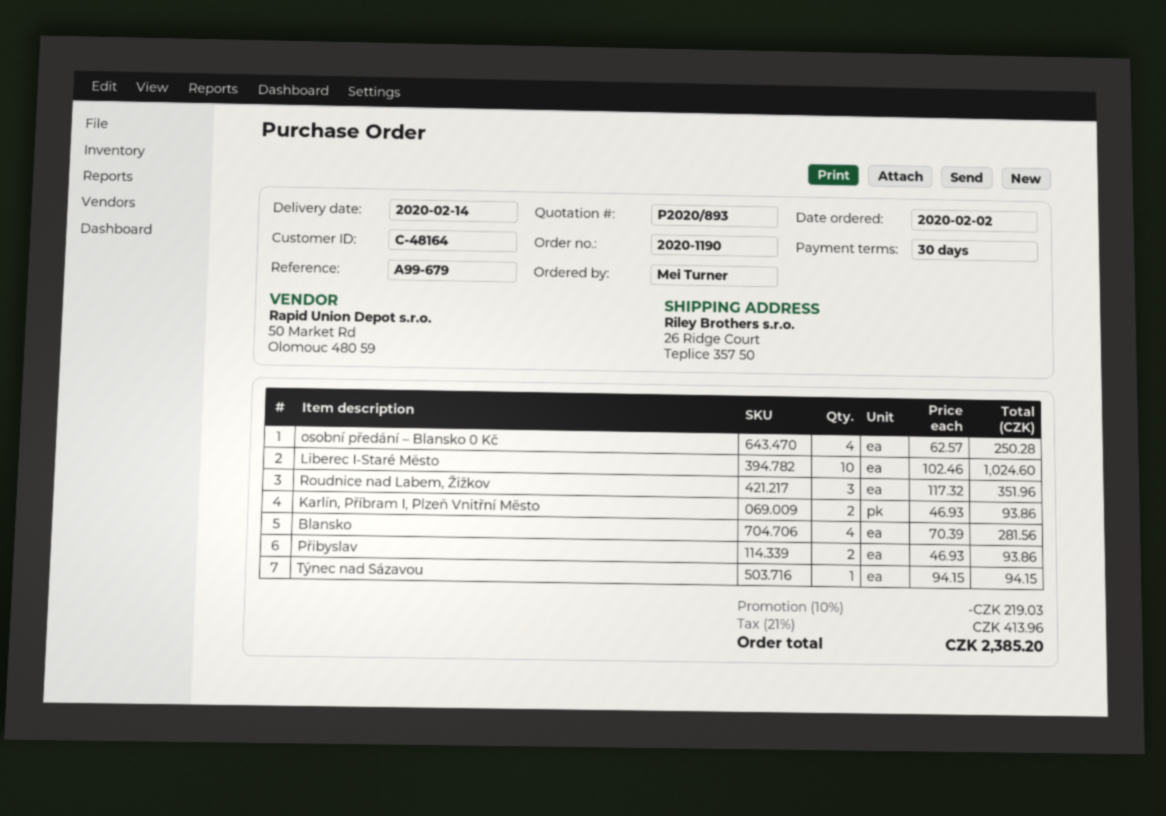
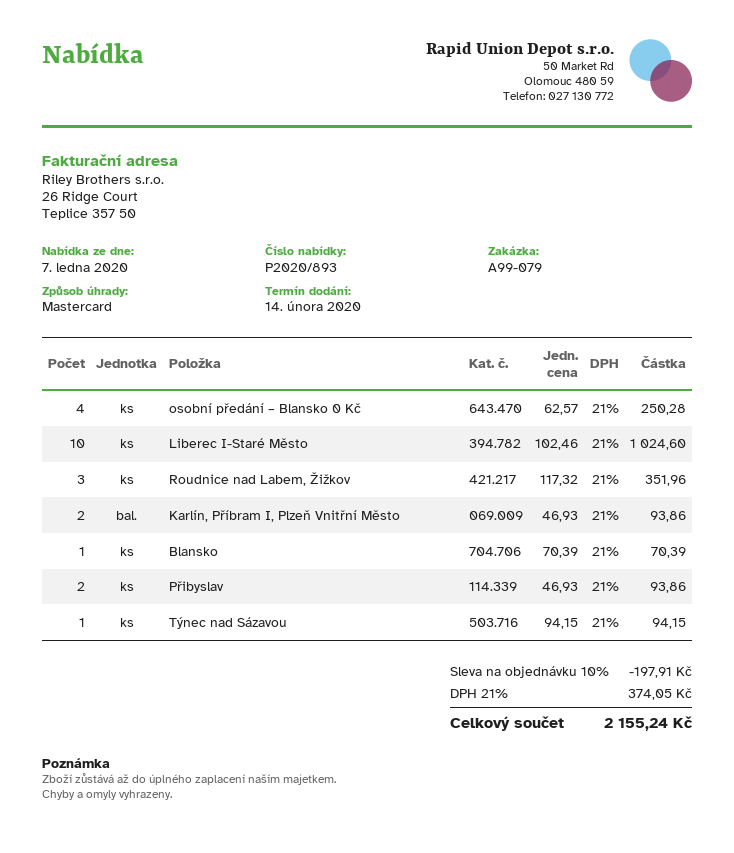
reference: A99-679 -> A99-079
Blansko: 4 x 70.39 = 281.56 -> 1 x 70.39 = 70.39
discount: 10% = 219.03 -> 10% = 197.91
tax: 21% = 413.96 -> 21% = 374.05
total: 2385.20 -> 2155.24

